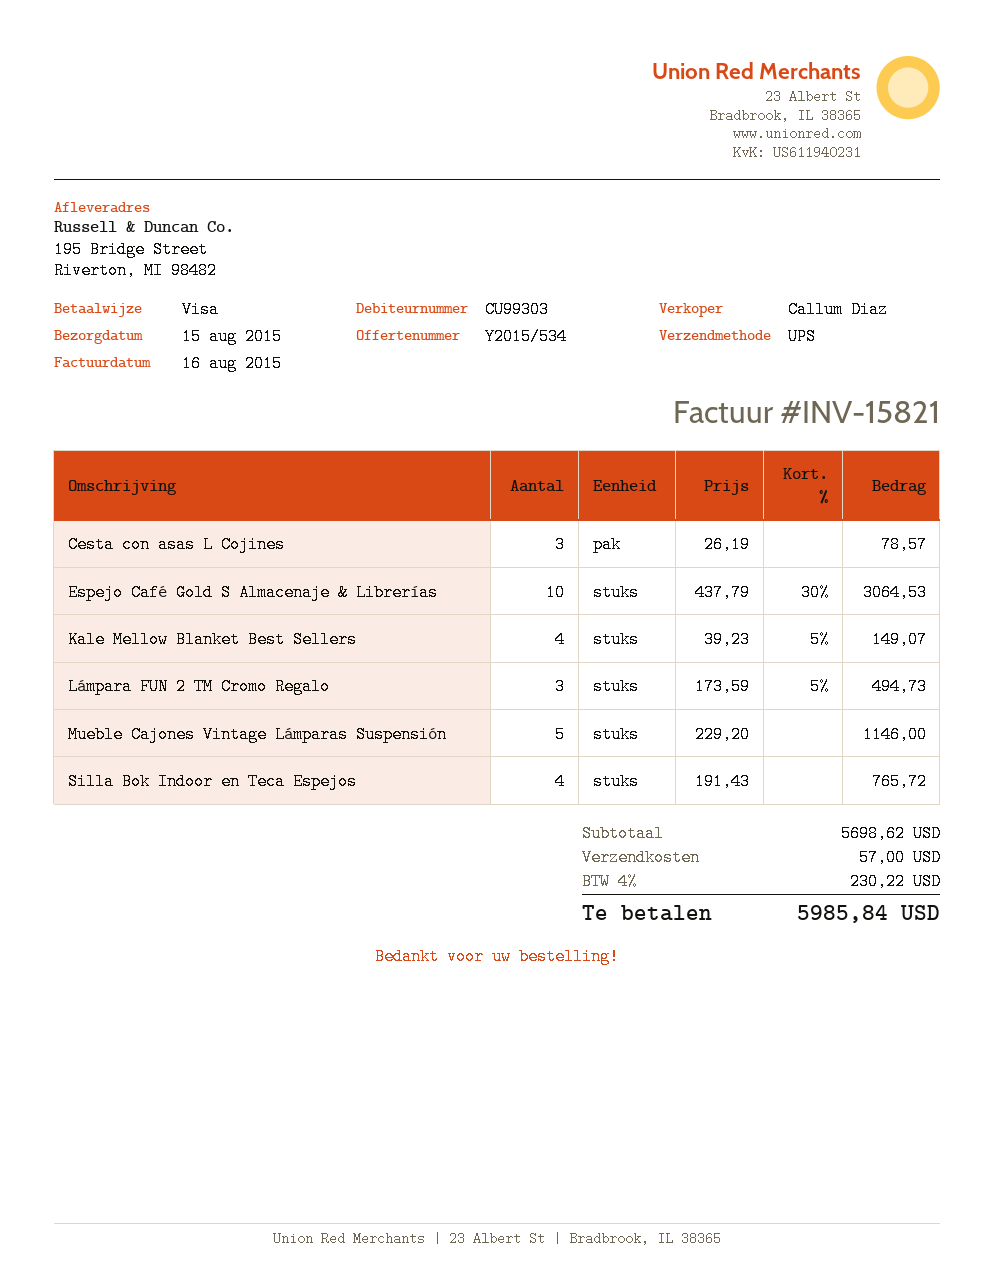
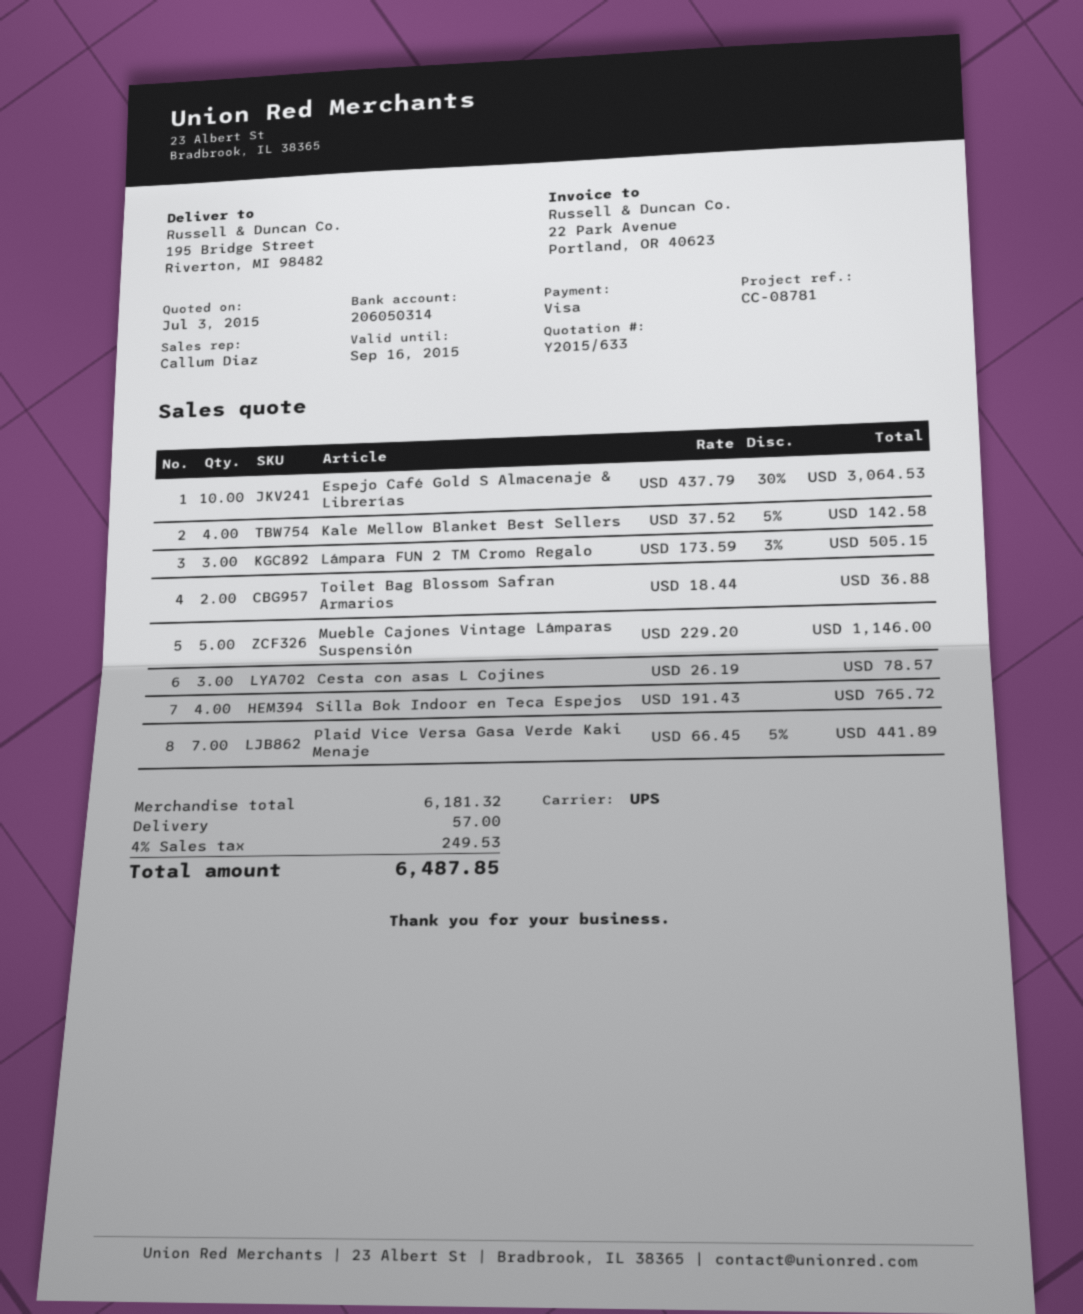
quote number: Y2015/534 -> Y2015/633
Kale Mellow Blanket Best Sellers: 4 x 39.23 - 5% = 149.07 -> 4 x 37.52 - 5% = 142.58
Lámpara FUN 2 TM Cromo Regalo: 3 x 173.59 - 5% = 494.73 -> 3 x 173.59 - 3% = 505.15
Toilet Bag Blossom Safran Armarios: none -> 2 x 18.44 = 36.88
Plaid Vice Versa Gasa Verde Kaki Menaje: none -> 7 x 66.45 - 5% = 441.89
subtotal: 5698.62 -> 6181.32
tax: 4% = 230.22 -> 4% = 249.53
total: 5985.84 -> 6487.85

